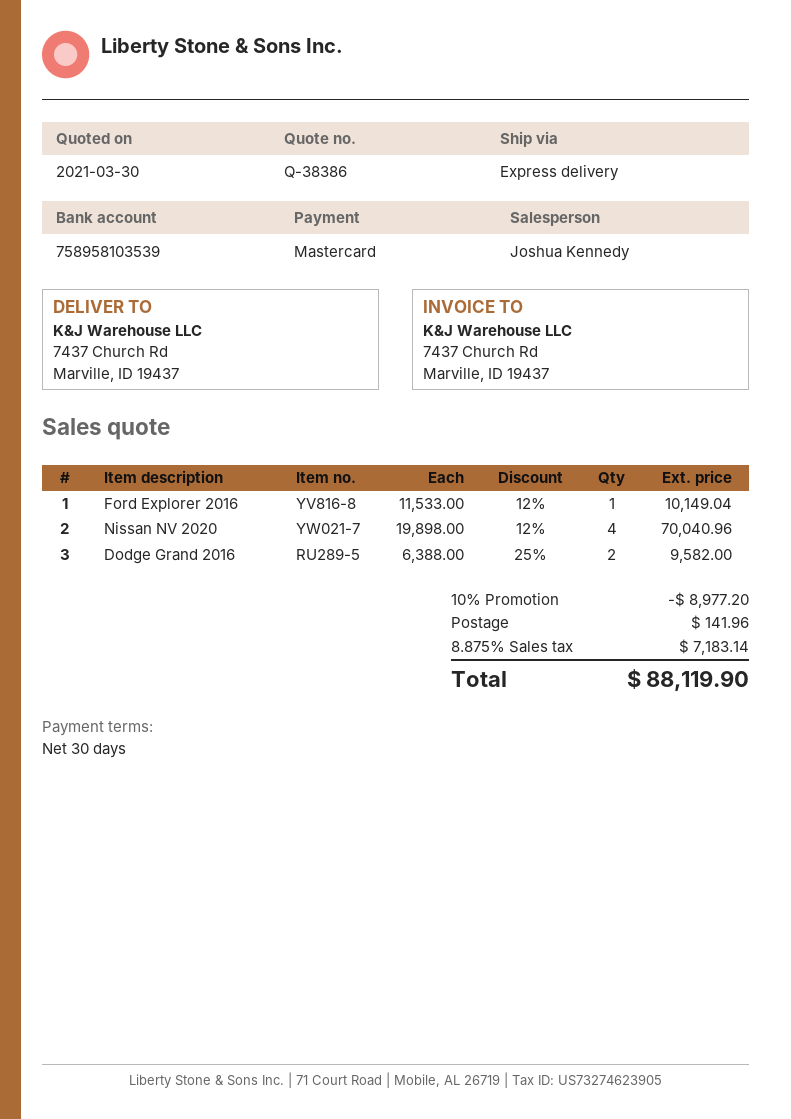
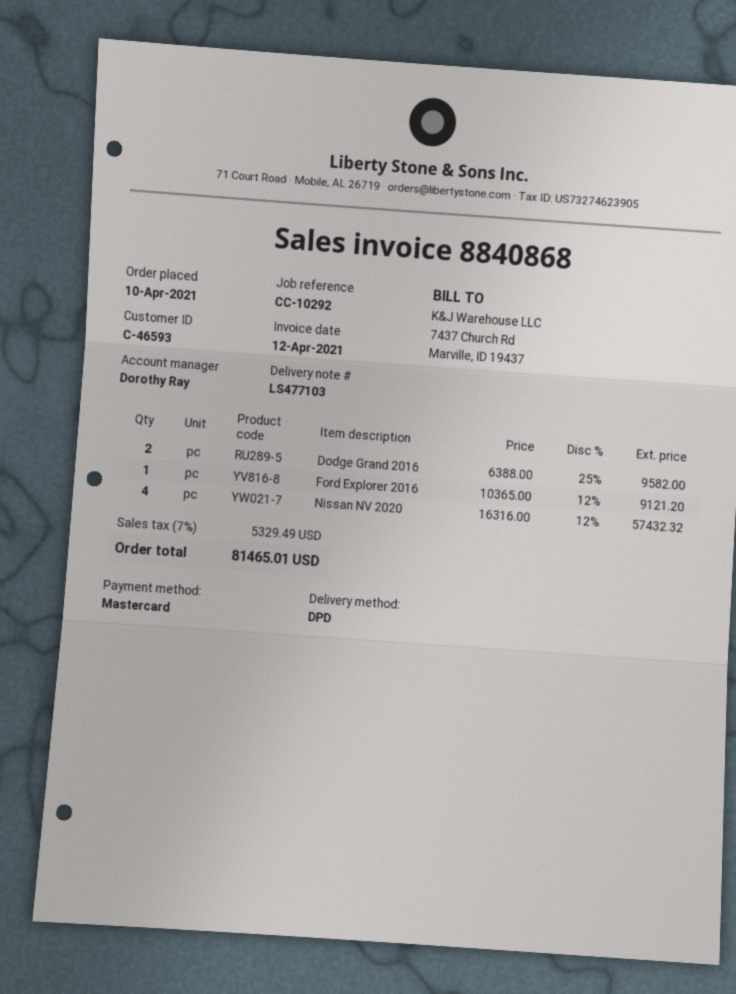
sales rep: Joshua Kennedy -> Dorothy Ray
shipping method: express -> DPD
Ford Explorer 2016: 1 x 11533.00 - 12% = 10149.04 -> 1 x 10365.00 - 12% = 9121.20
Nissan NV 2020: 4 x 19898.00 - 12% = 70040.96 -> 4 x 16316.00 - 12% = 57432.32
discount: 10% = 8977.20 -> none
shipping: 141.96 -> none
tax: 8.875% = 7183.14 -> 7% = 5329.49
total: 88119.90 -> 81465.01

